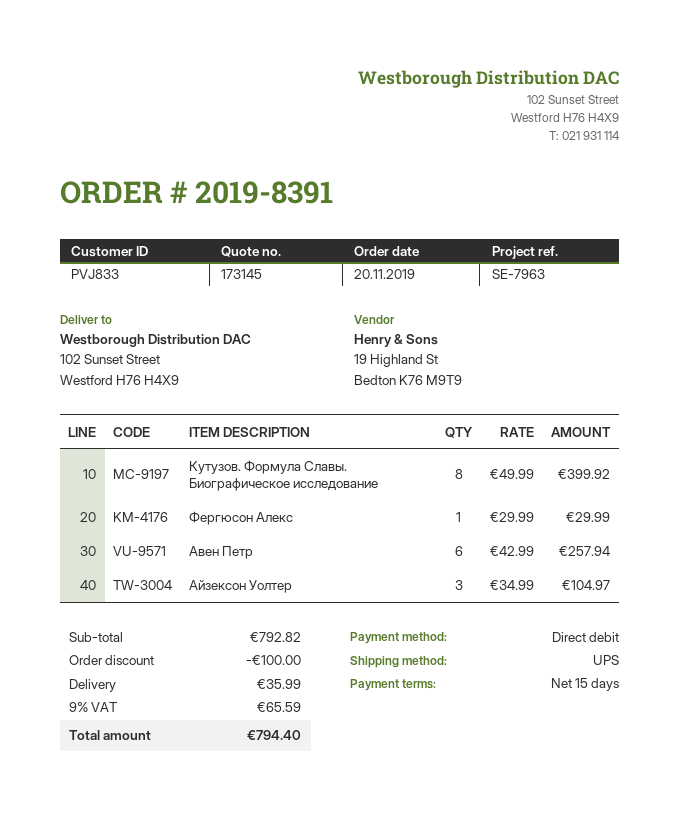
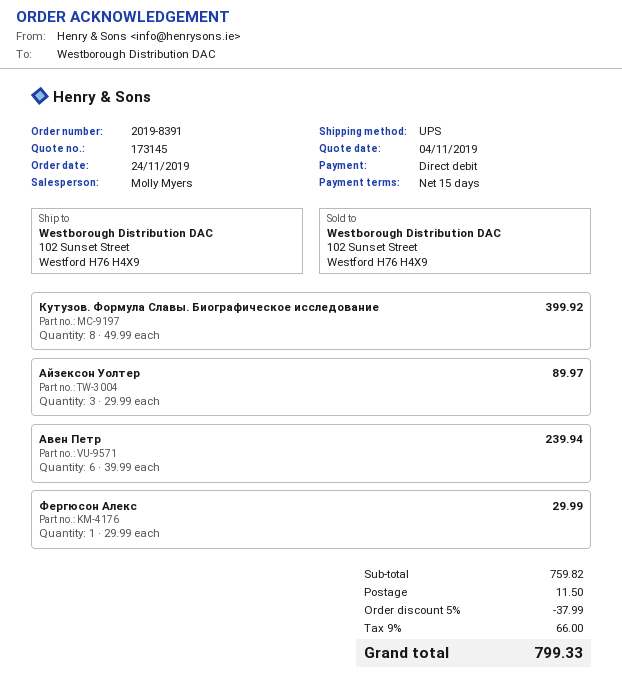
order date: 2019-11-20 -> 2019-11-24
Авен Петр: 6 x 42.99 = 257.94 -> 6 x 39.99 = 239.94
Айзексон Уолтер: 3 x 34.99 = 104.97 -> 3 x 29.99 = 89.97
subtotal: 792.82 -> 759.82
discount: 100.00 -> 37.99
shipping: 35.99 -> 11.50
tax: 9% = 65.59 -> 9% = 66.00
total: 794.40 -> 799.33

